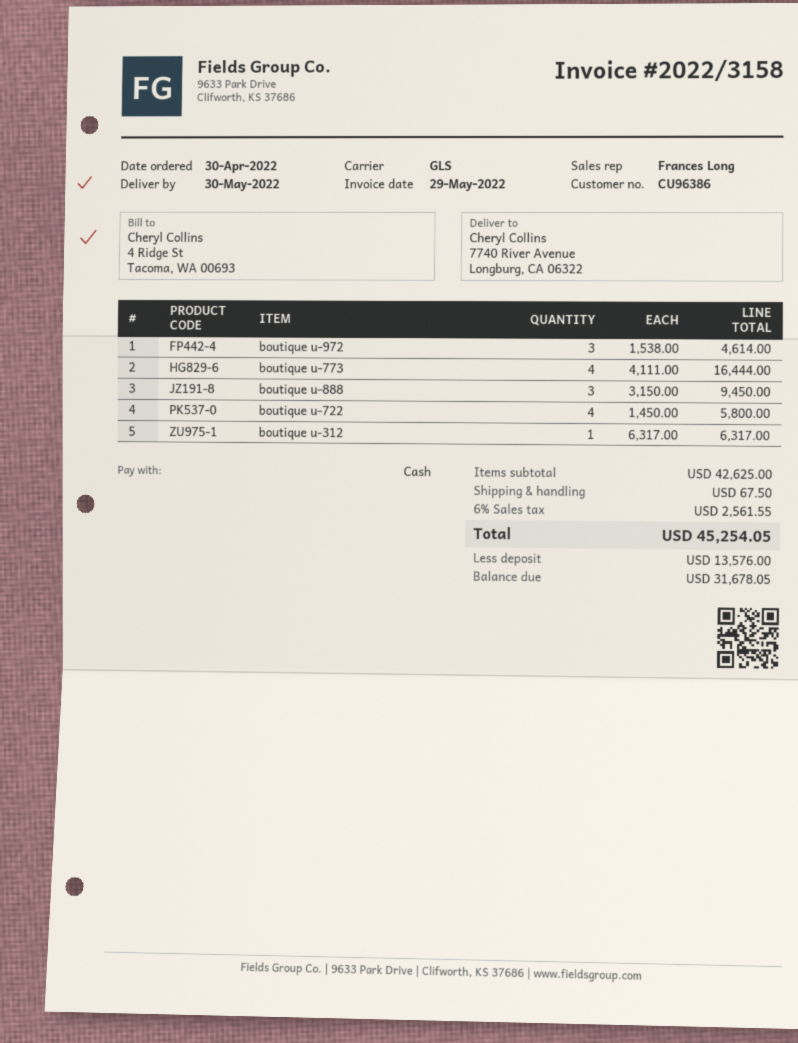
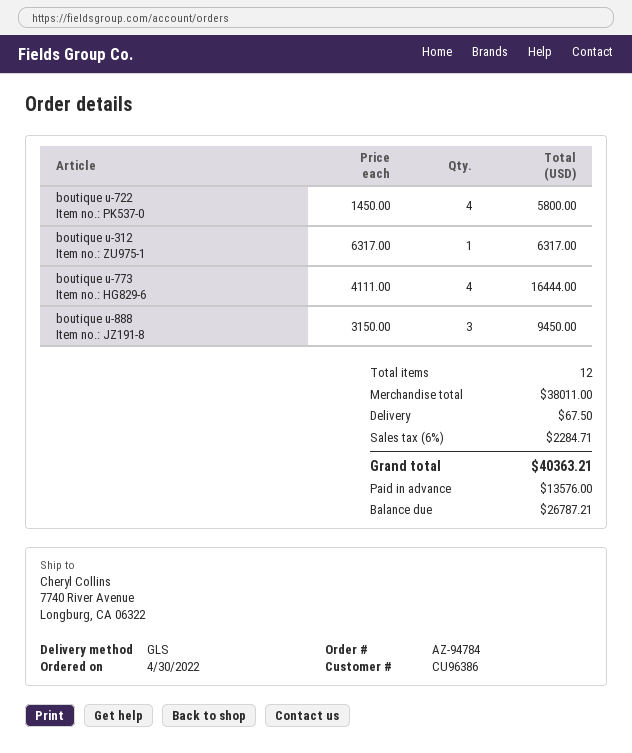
boutique u-972: 3 x 1538.00 = 4614.00 -> none
subtotal: 42625.00 -> 38011.00
tax: 6% = 2561.55 -> 6% = 2284.71
total: 45254.05 -> 40363.21
balance: 31678.05 -> 26787.21

